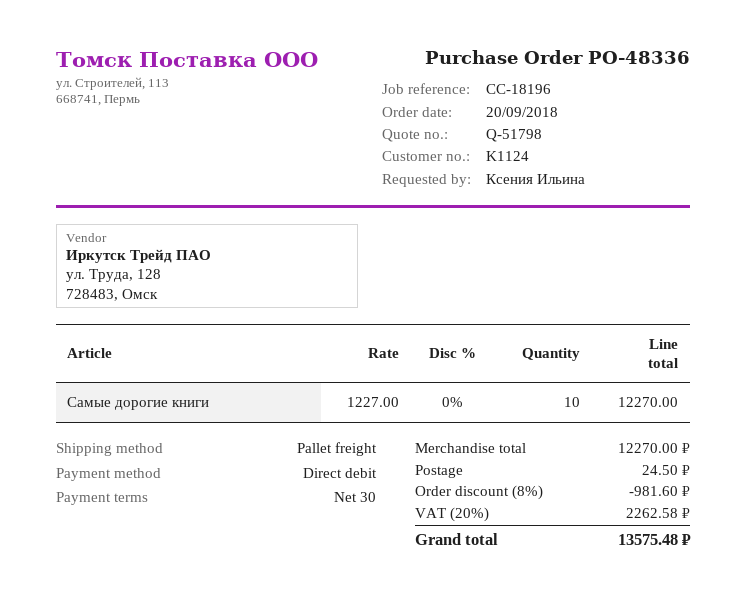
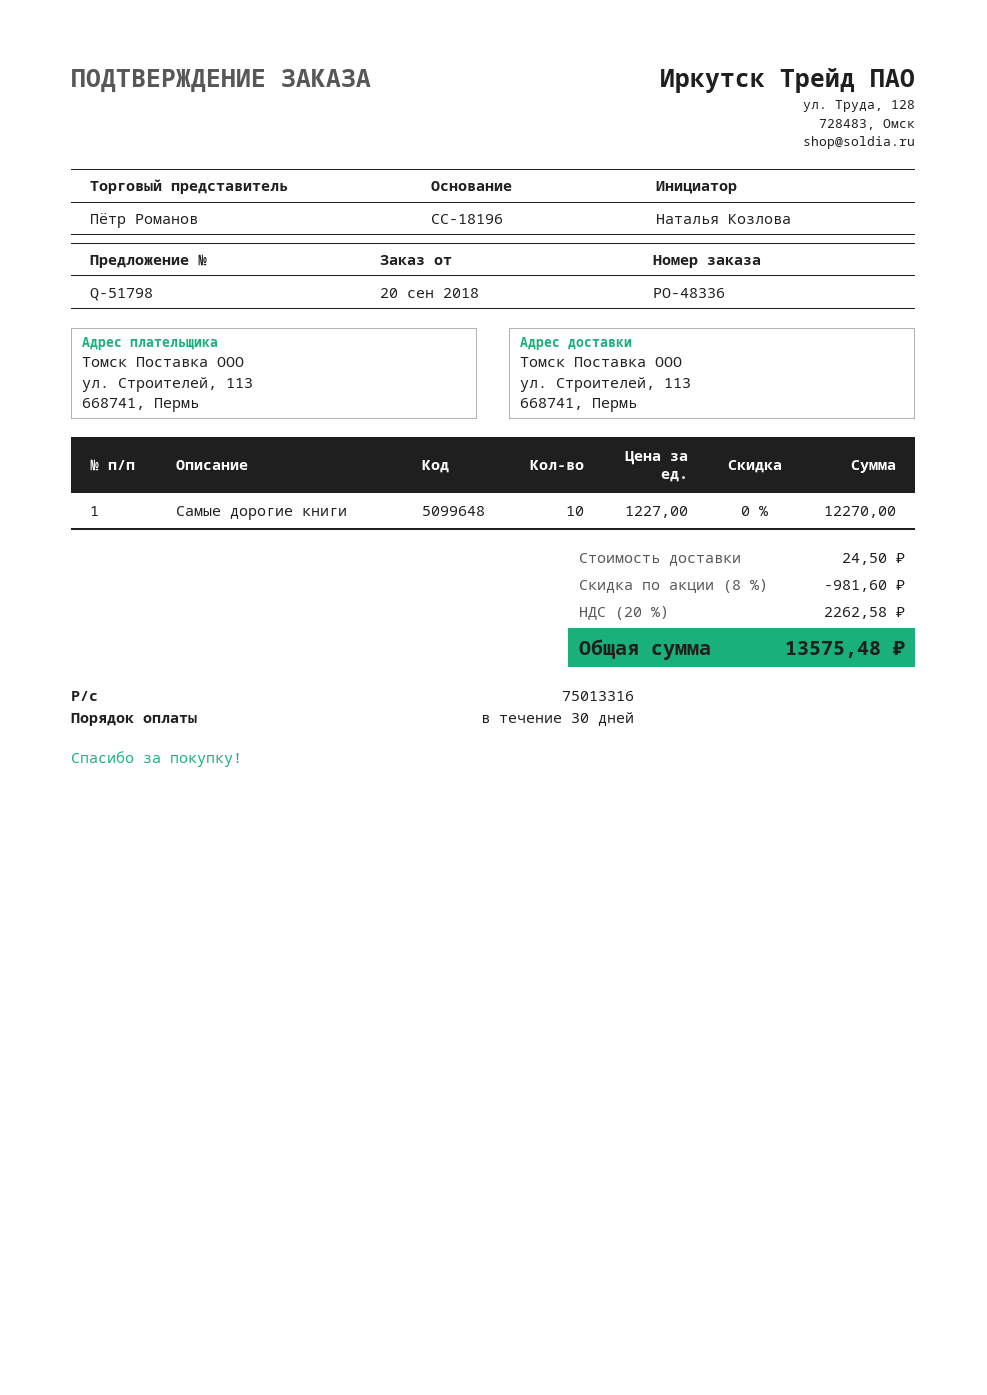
ordered by: Ксения Ильина -> Наталья Козлова

